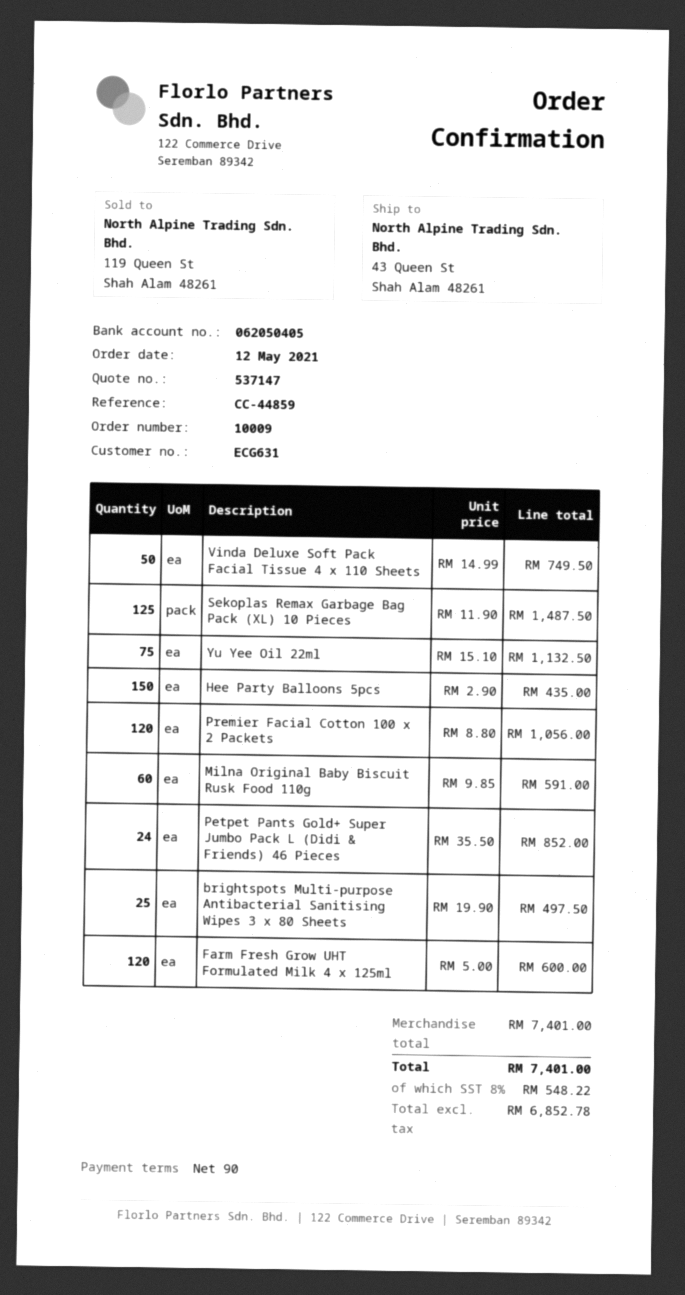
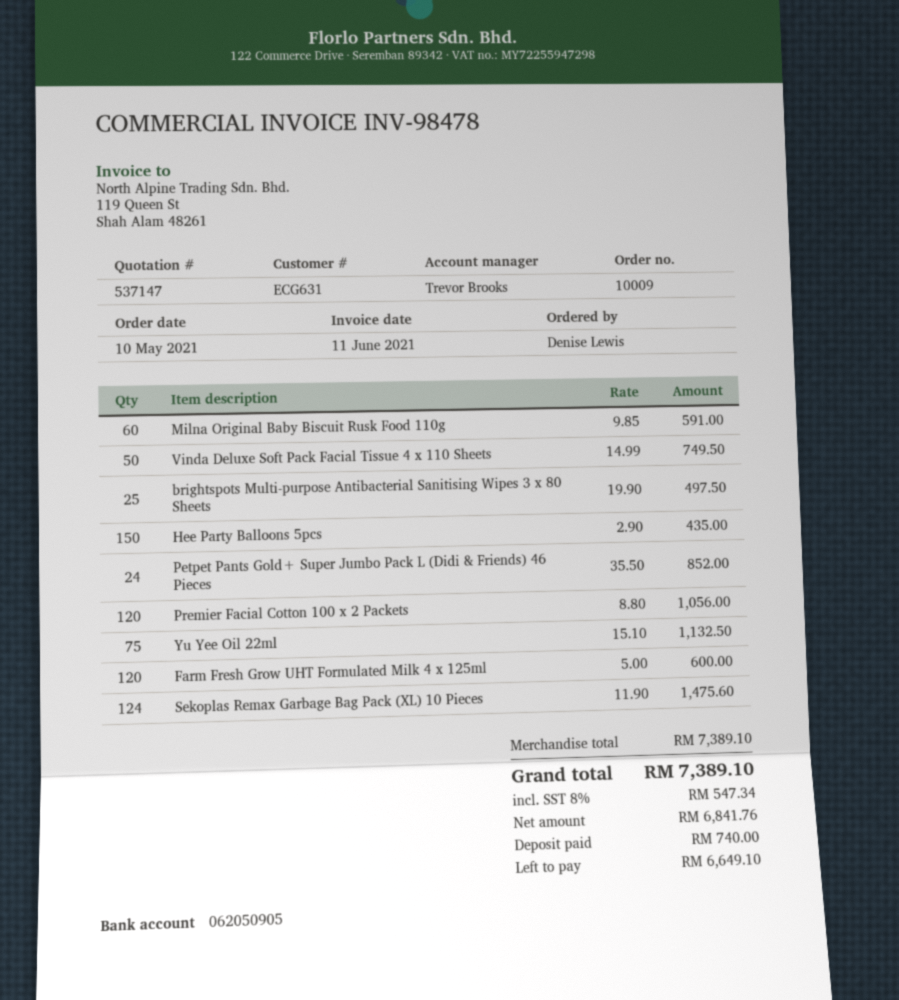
order date: 2021-05-12 -> 2021-05-10
bank account: 062050405 -> 062050905
Sekoplas Remax Garbage Bag Pack (XL) 10 Pieces: 125 x 11.90 = 1487.50 -> 124 x 11.90 = 1475.60
subtotal: 7401.00 -> 7389.10
net: 6852.78 -> 6841.76
tax: 8% = 548.22 -> 8% = 547.34
total: 7401.00 -> 7389.10

